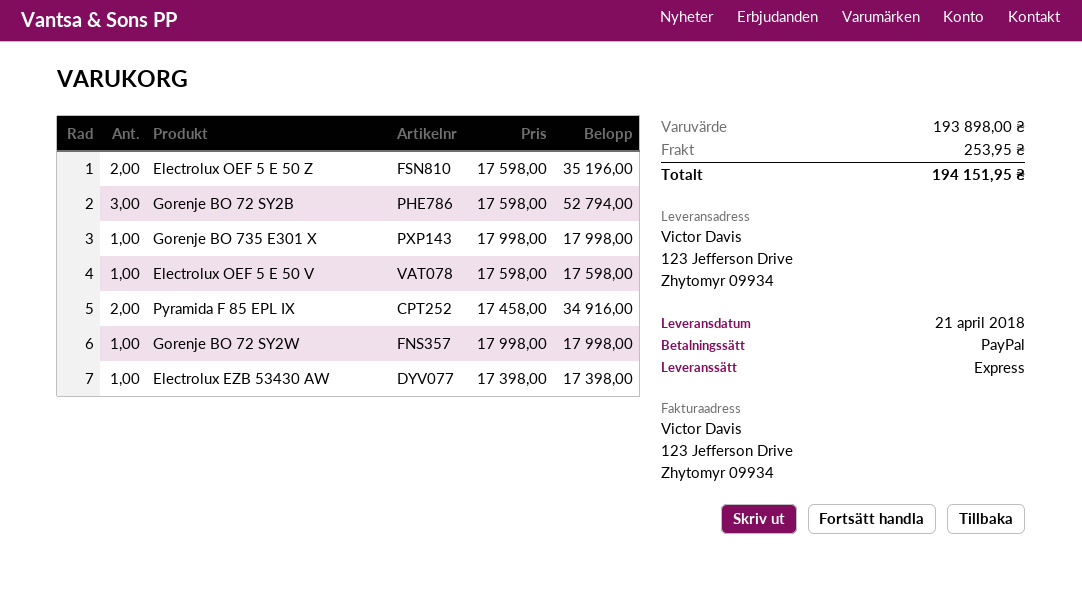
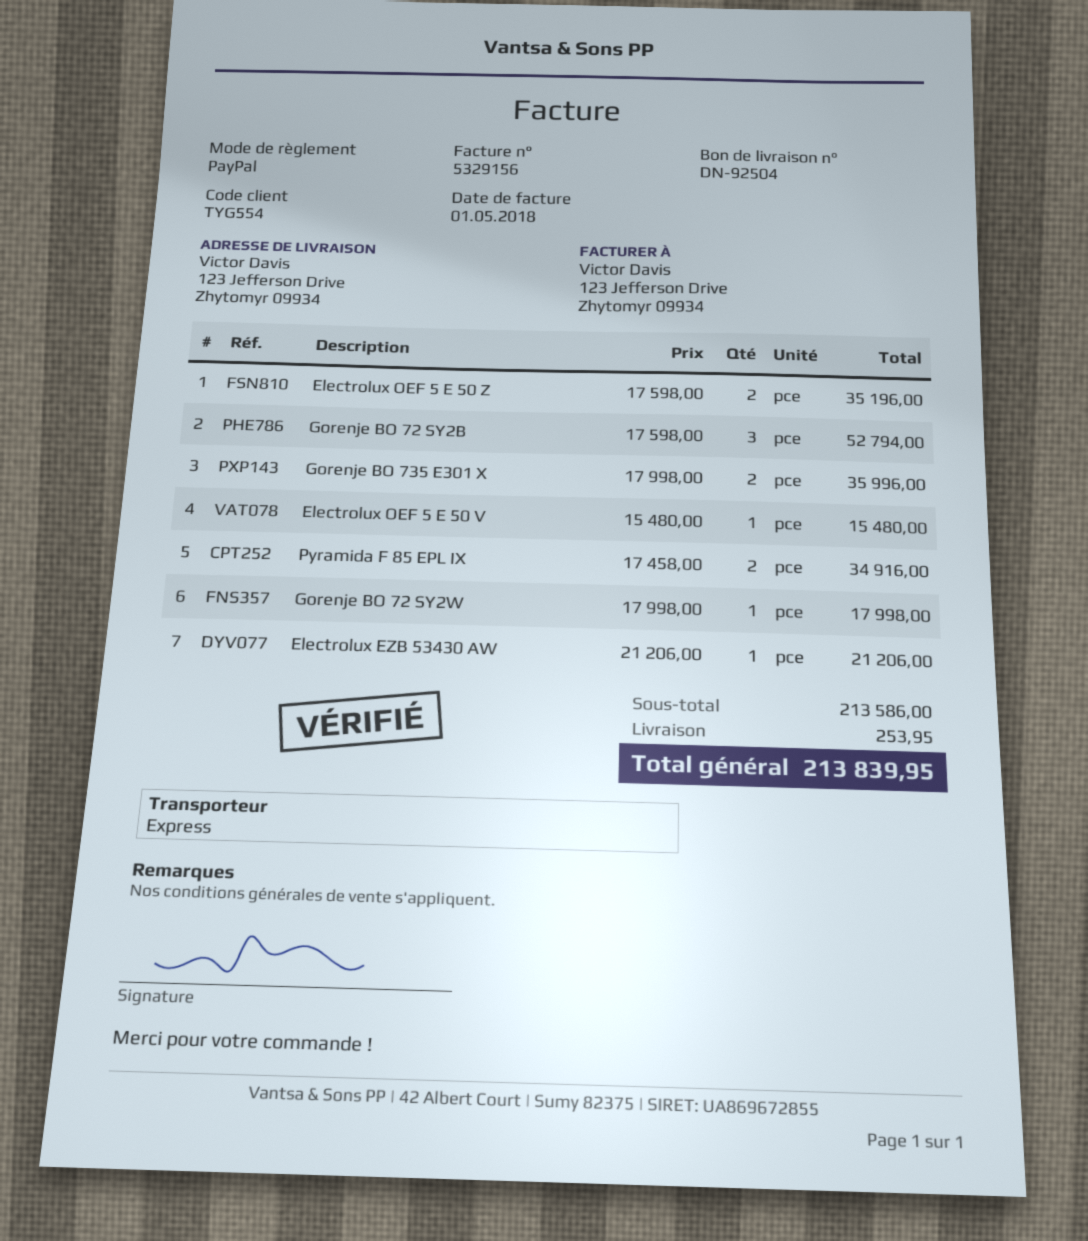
Gorenje BO 735 E301 X: 1 x 17998.00 = 17998.00 -> 2 x 17998.00 = 35996.00
Electrolux OEF 5 E 50 V: 1 x 17598.00 = 17598.00 -> 1 x 15480.00 = 15480.00
Electrolux EZB 53430 AW: 1 x 17398.00 = 17398.00 -> 1 x 21206.00 = 21206.00
subtotal: 193898.00 -> 213586.00
total: 194151.95 -> 213839.95

